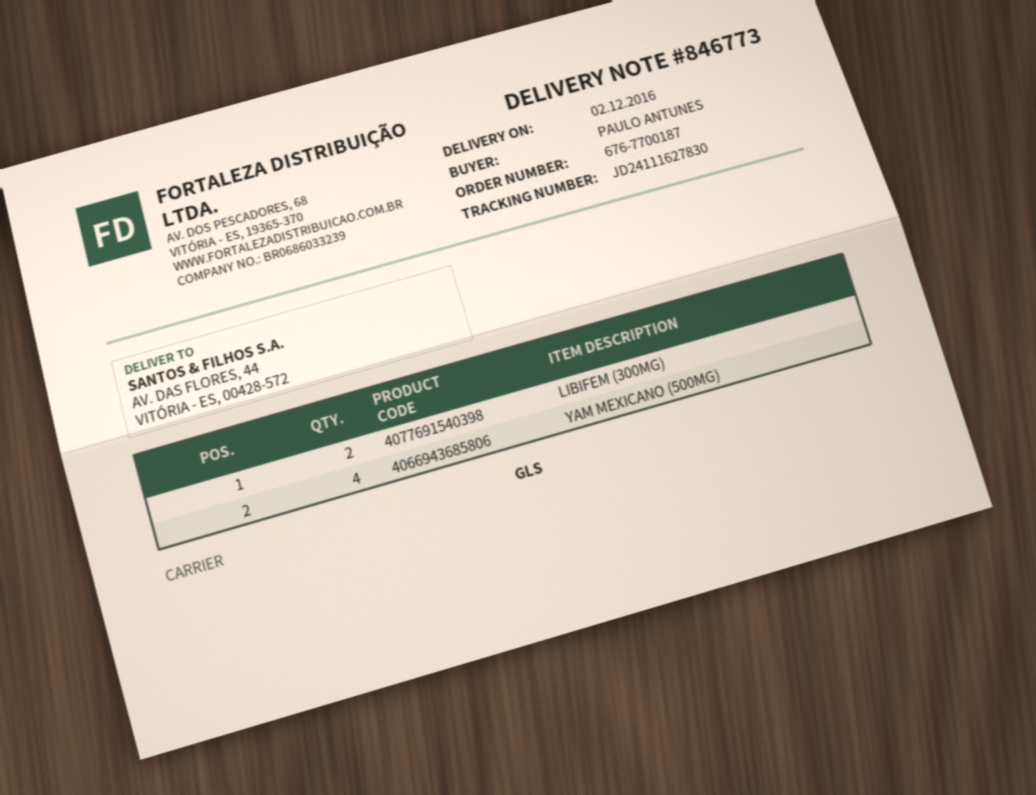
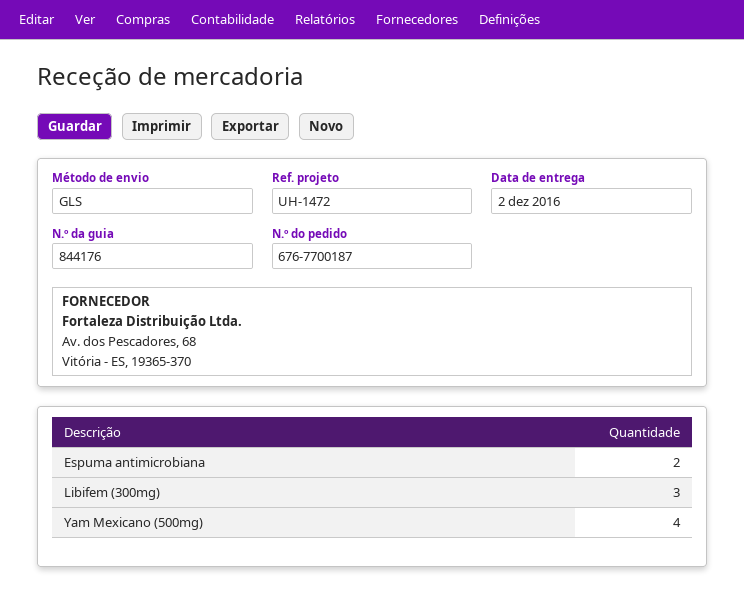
delivery note number: 846773 -> 844176
LIBIFEM (300MG): 2 -> 3
Espuma antimicrobiana: none -> 2

